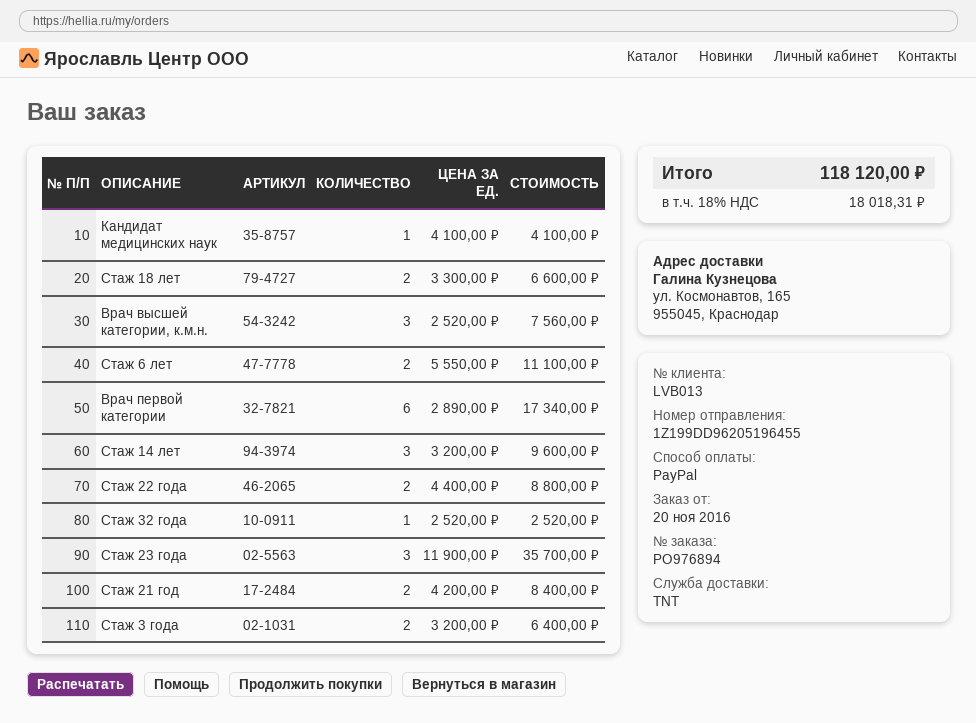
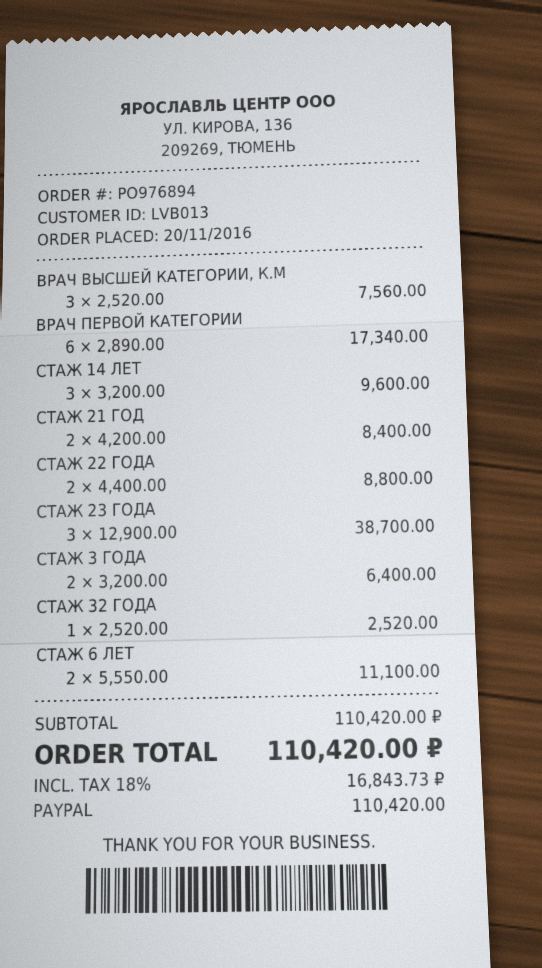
Кандидат медицинских наук: 1 x 4100.00 = 4100.00 -> none
Стаж 18 лет: 2 x 3300.00 = 6600.00 -> none
Стаж 23 года: 3 x 11900.00 = 35700.00 -> 3 x 12900.00 = 38700.00
tax: 18% = 18018.31 -> 18% = 16843.73
total: 118120.00 -> 110420.00

